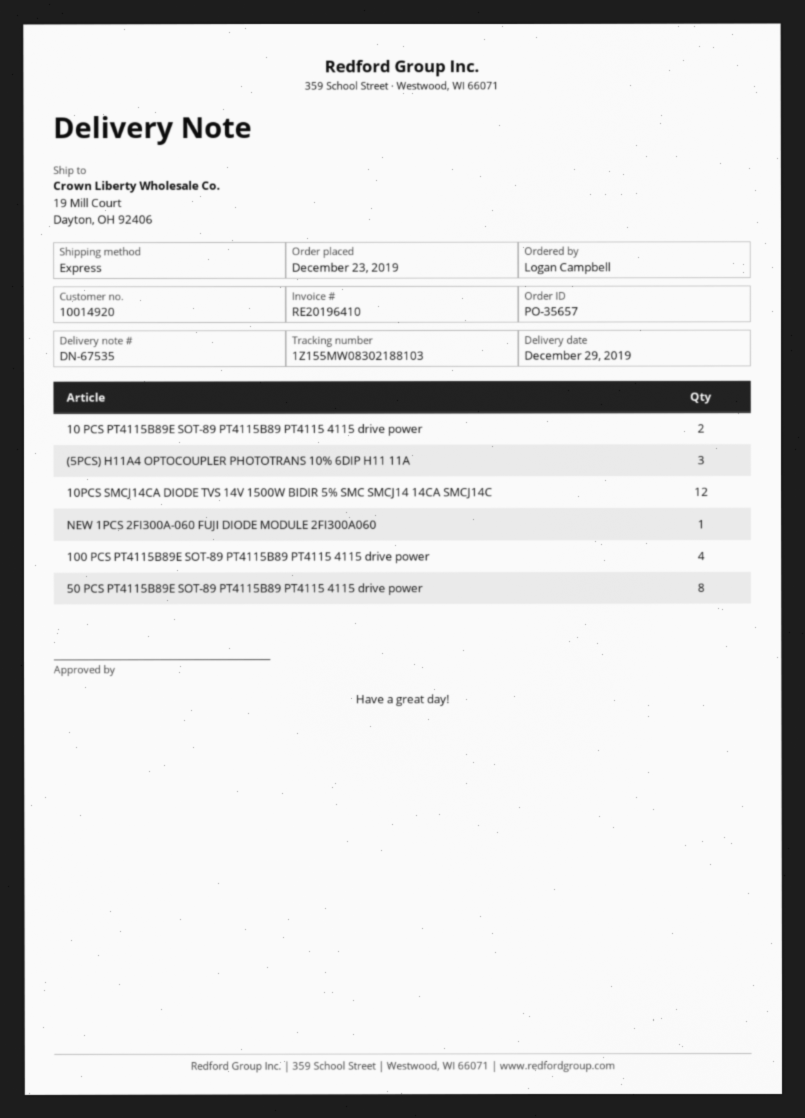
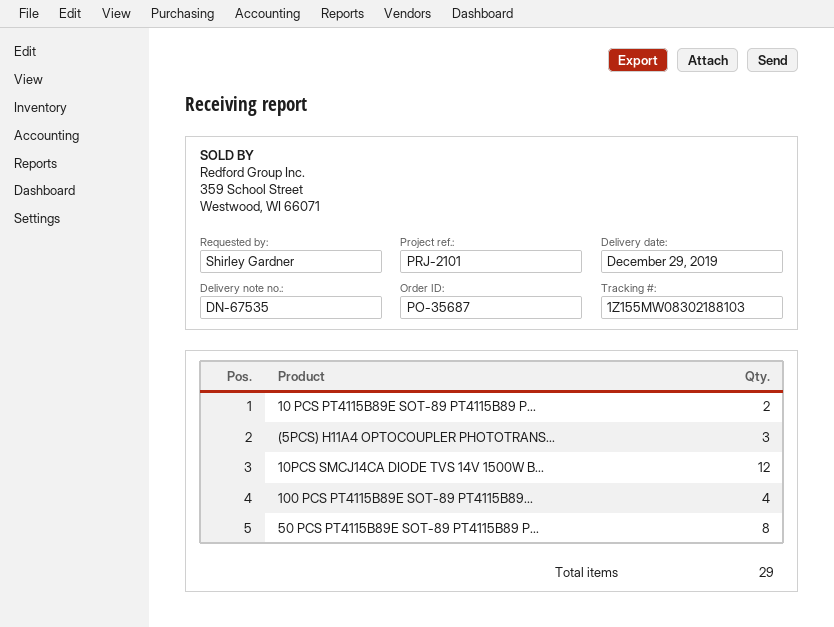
order number: PO-35657 -> PO-35687
ordered by: Logan Campbell -> Shirley Gardner
NEW 1PCS 2FI300A-060 FUJI DIODE MODULE 2FI300A060: 1 -> none

